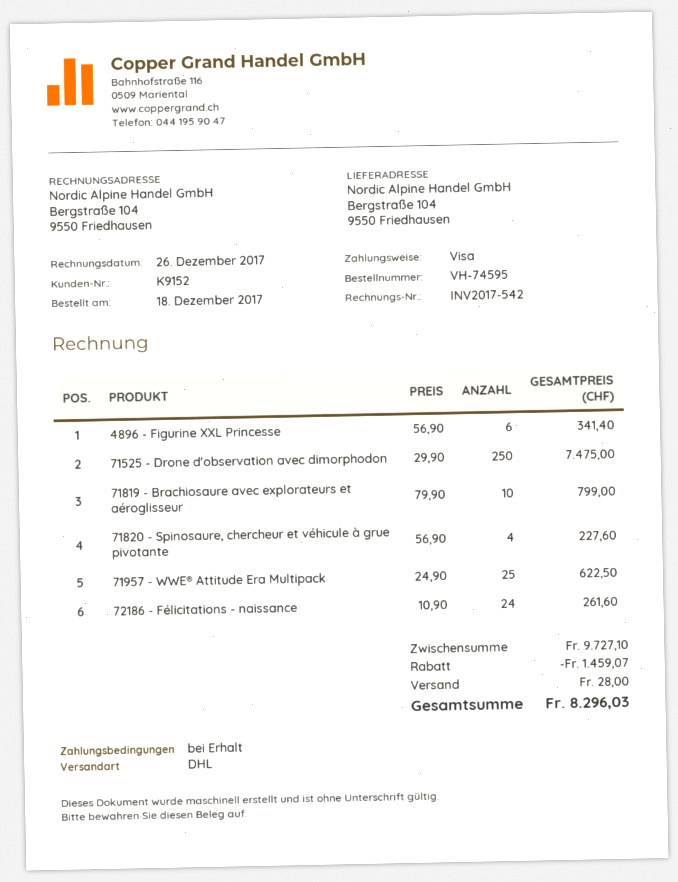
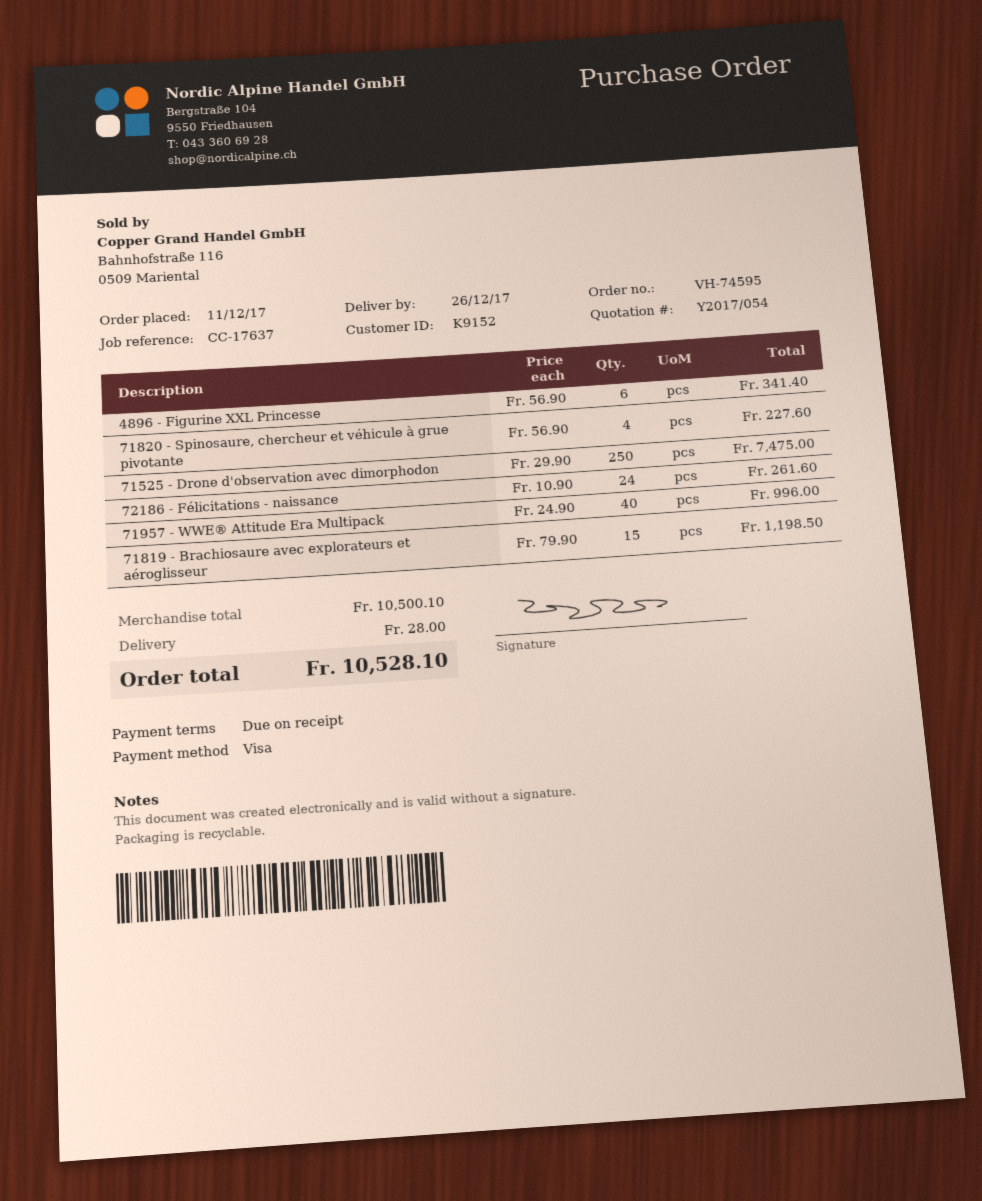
order date: 2017-12-18 -> 2017-12-11
71819 - Brachiosaure avec explorateurs et aéroglisseur: 10 x 79.90 = 799.00 -> 15 x 79.90 = 1198.50
71957 - WWE® Attitude Era Multipack: 25 x 24.90 = 622.50 -> 40 x 24.90 = 996.00
subtotal: 9727.10 -> 10500.10
discount: 1459.07 -> none
total: 8296.03 -> 10528.10

